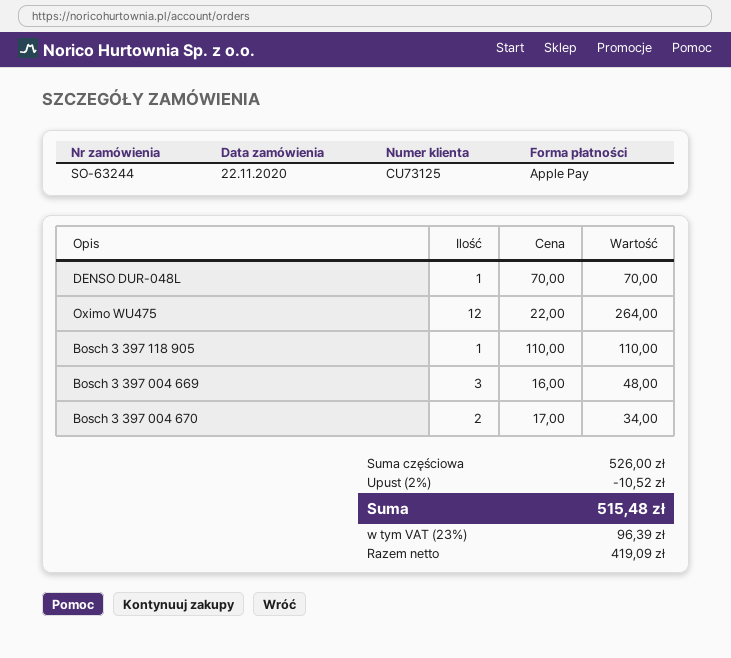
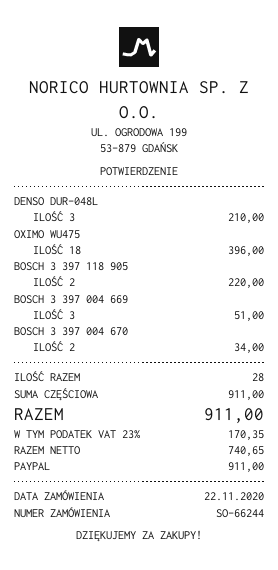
order number: SO-63244 -> SO-66244
payment method: Apple Pay -> PayPal
DENSO DUR-048L: 1 for 70.00 -> 3 for 210.00
Oximo WU475: 12 for 264.00 -> 18 for 396.00
Bosch 3 397 118 905: 1 for 110.00 -> 2 for 220.00
Bosch 3 397 004 669: 3 for 48.00 -> 3 for 51.00
subtotal: 526.00 -> 911.00
discount: 2% = 10.52 -> none
net: 419.09 -> 740.65
tax: 23% = 96.39 -> 23% = 170.35
total: 515.48 -> 911.00

